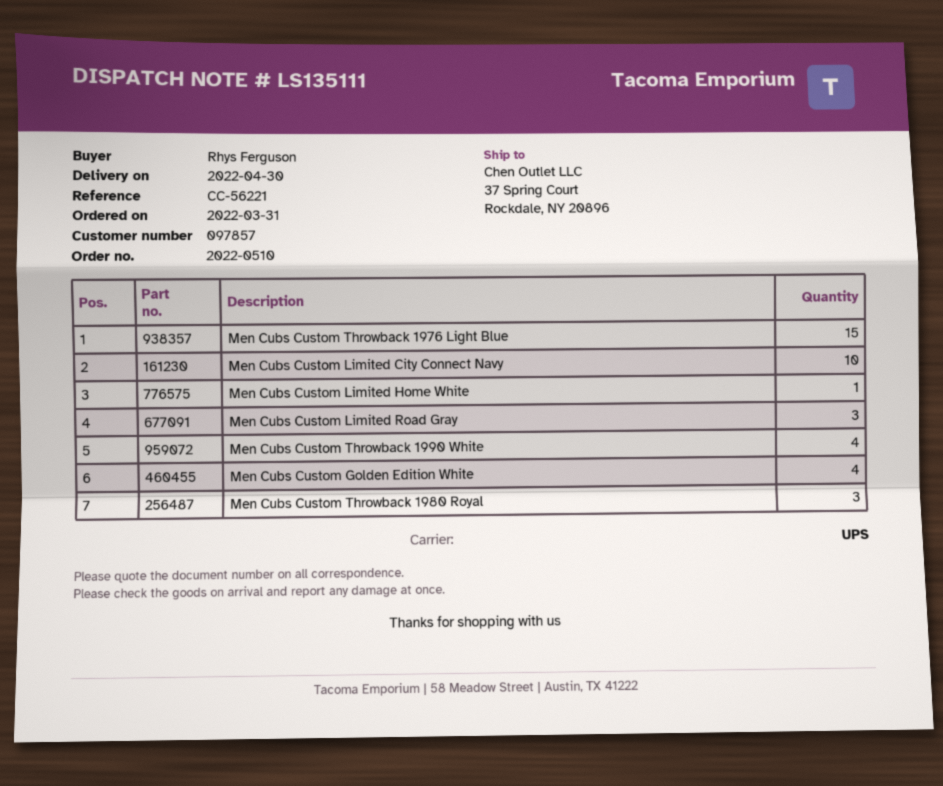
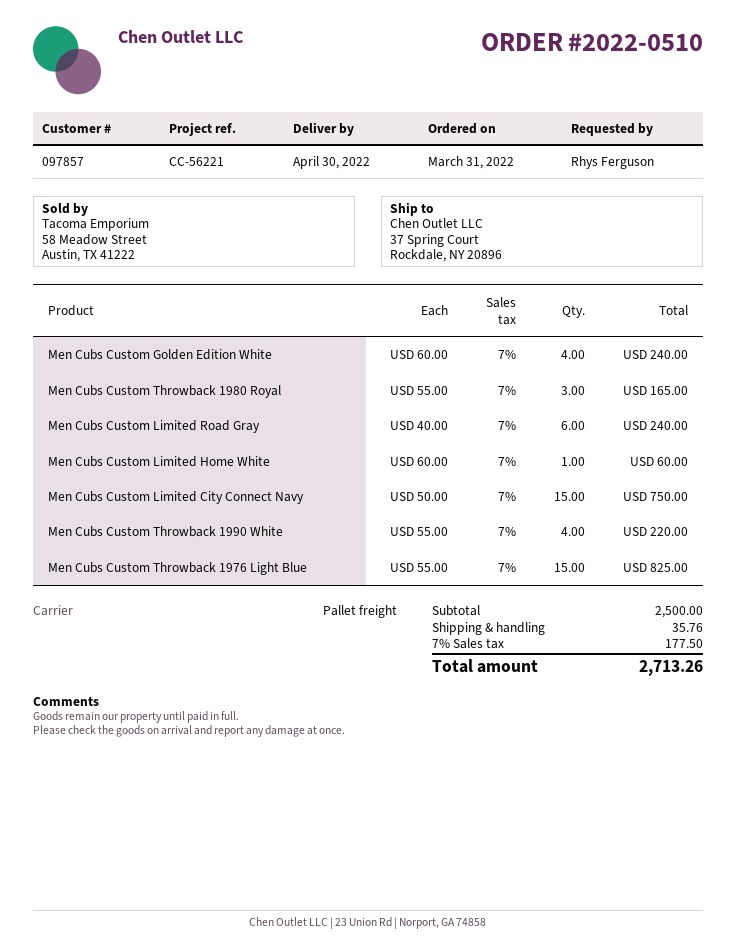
shipping method: UPS -> pallet freight
Men Cubs Custom Limited City Connect Navy: 10 -> 15
Men Cubs Custom Limited Road Gray: 3 -> 6

